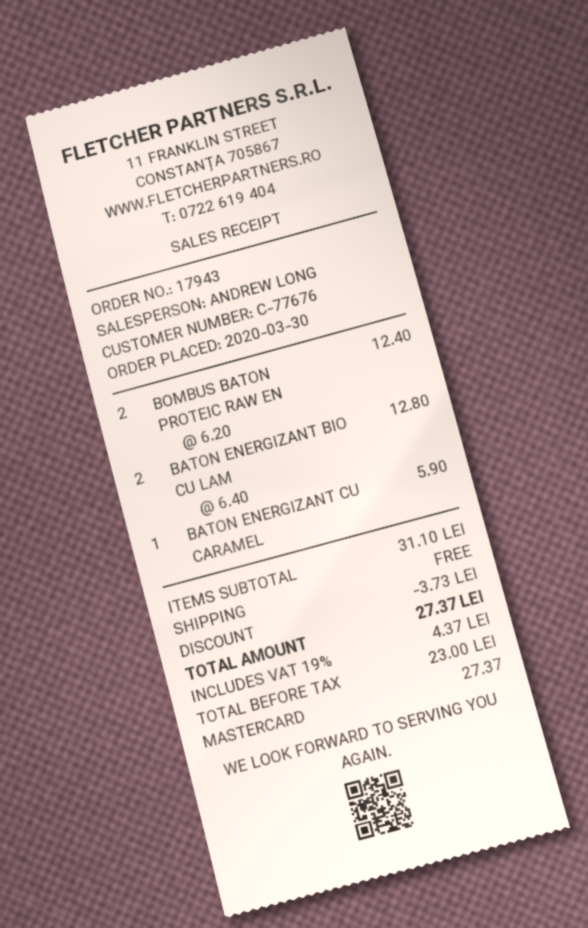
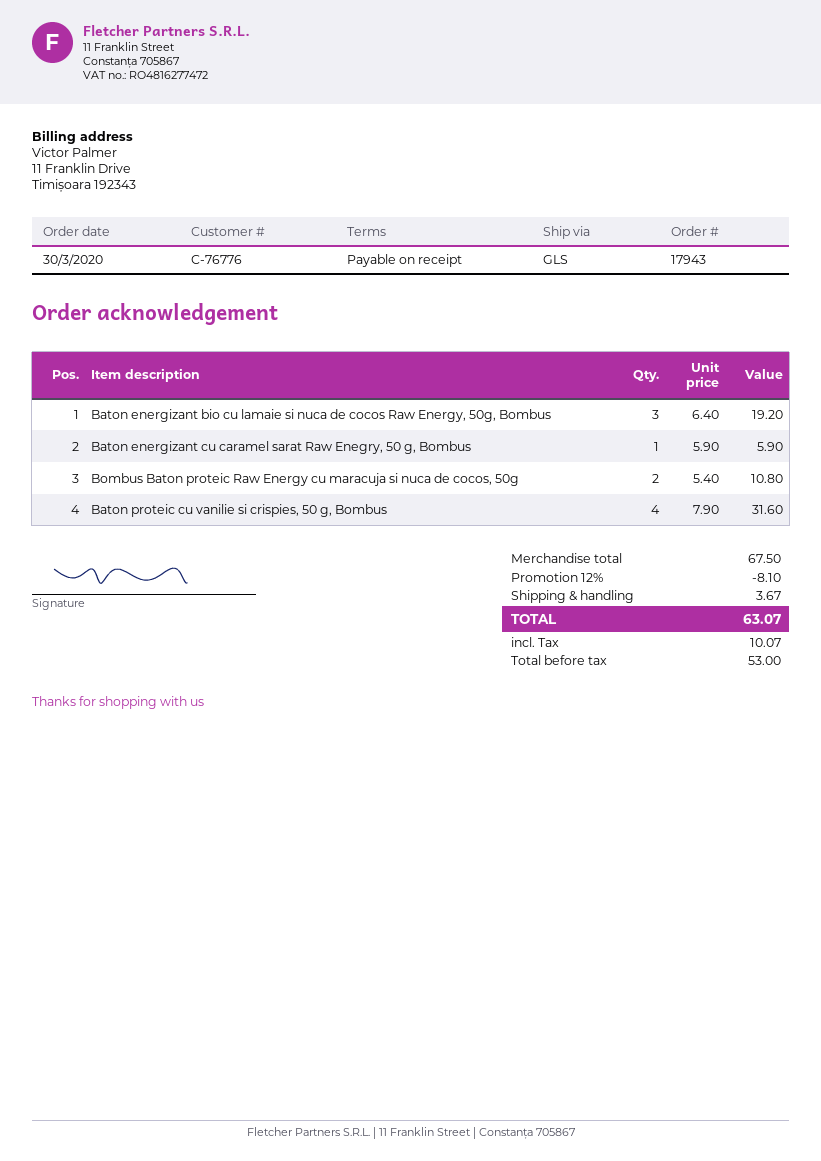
customer number: C-77676 -> C-76776
BOMBUS BATON PROTEIC RAW EN: 2 x 6.20 = 12.40 -> 2 x 5.40 = 10.80
BATON ENERGIZANT BIO CU LAM: 2 x 6.40 = 12.80 -> 3 x 6.40 = 19.20
Baton proteic cu vanilie si crispies, 50 g, Bombus: none -> 4 x 7.90 = 31.60
subtotal: 31.10 -> 67.50
discount: 3.73 -> 8.10
shipping: 0.00 -> 3.67
net: 23.00 -> 53.00
tax: 4.37 -> 10.07
total: 27.37 -> 63.07

